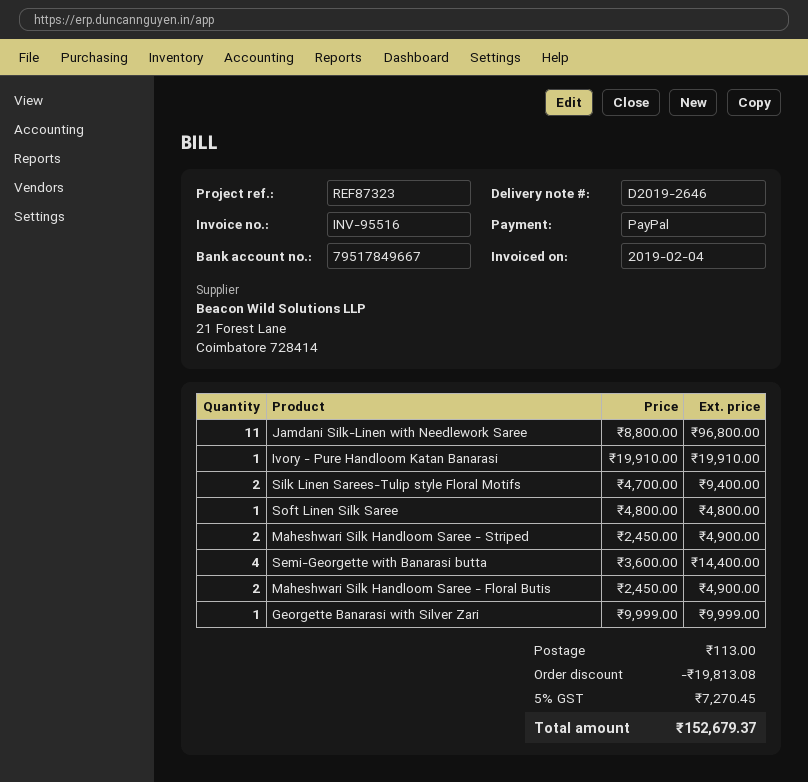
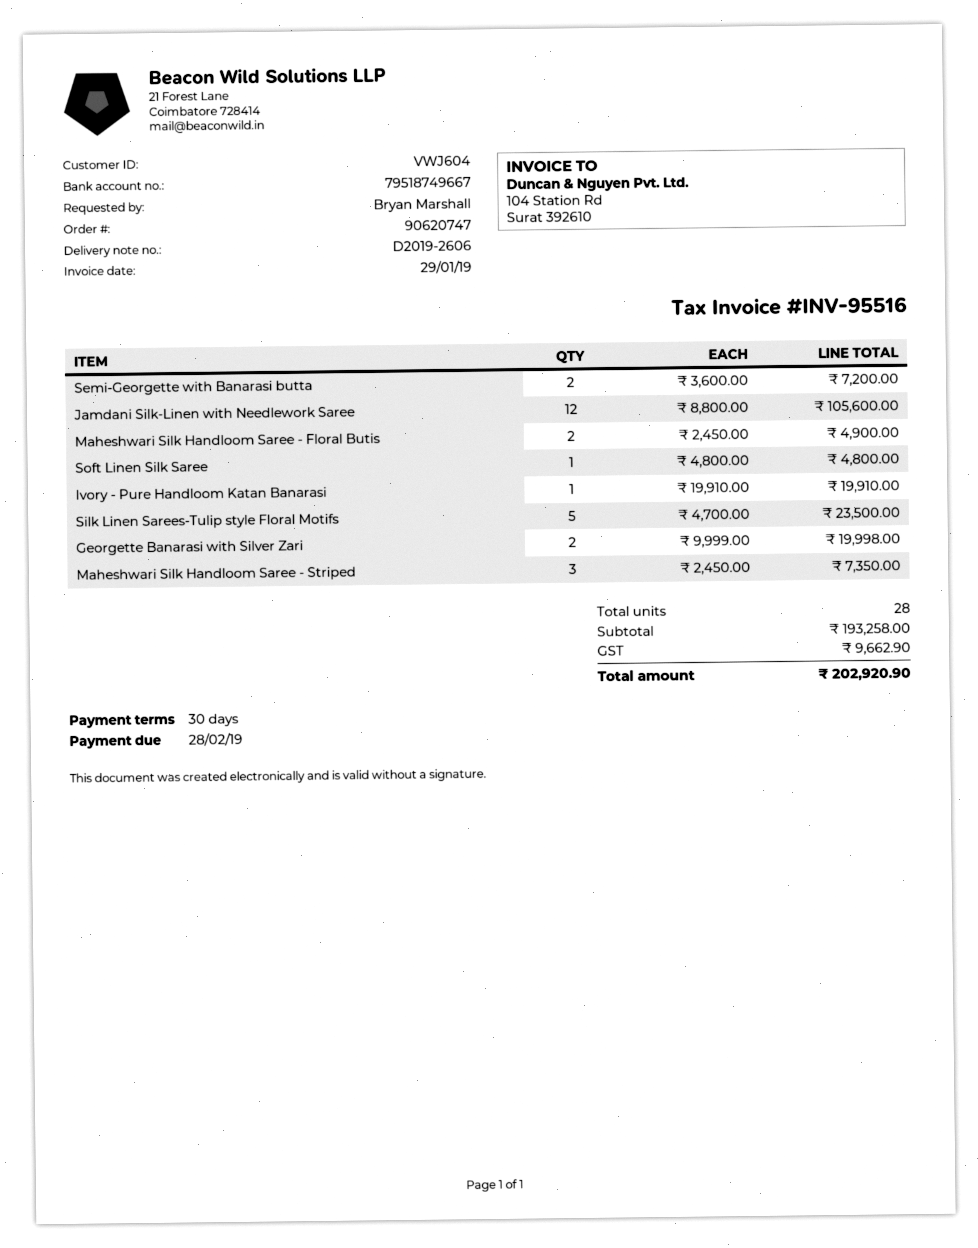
delivery note number: D2019-2646 -> D2019-2606
invoice date: 2019-02-04 -> 2019-01-29
bank account: 79517849667 -> 79518749667
Jamdani Silk-Linen with Needlework Saree: 11 x 8800.00 = 96800.00 -> 12 x 8800.00 = 105600.00
Silk Linen Sarees-Tulip style Floral Motifs: 2 x 4700.00 = 9400.00 -> 5 x 4700.00 = 23500.00
Maheshwari Silk Handloom Saree - Striped: 2 x 2450.00 = 4900.00 -> 3 x 2450.00 = 7350.00
Semi-Georgette with Banarasi butta: 4 x 3600.00 = 14400.00 -> 2 x 3600.00 = 7200.00
Georgette Banarasi with Silver Zari: 1 x 9999.00 = 9999.00 -> 2 x 9999.00 = 19998.00
discount: 19813.08 -> none
shipping: 113.00 -> none
tax: 7270.45 -> 9662.90
total: 152679.37 -> 202920.90

